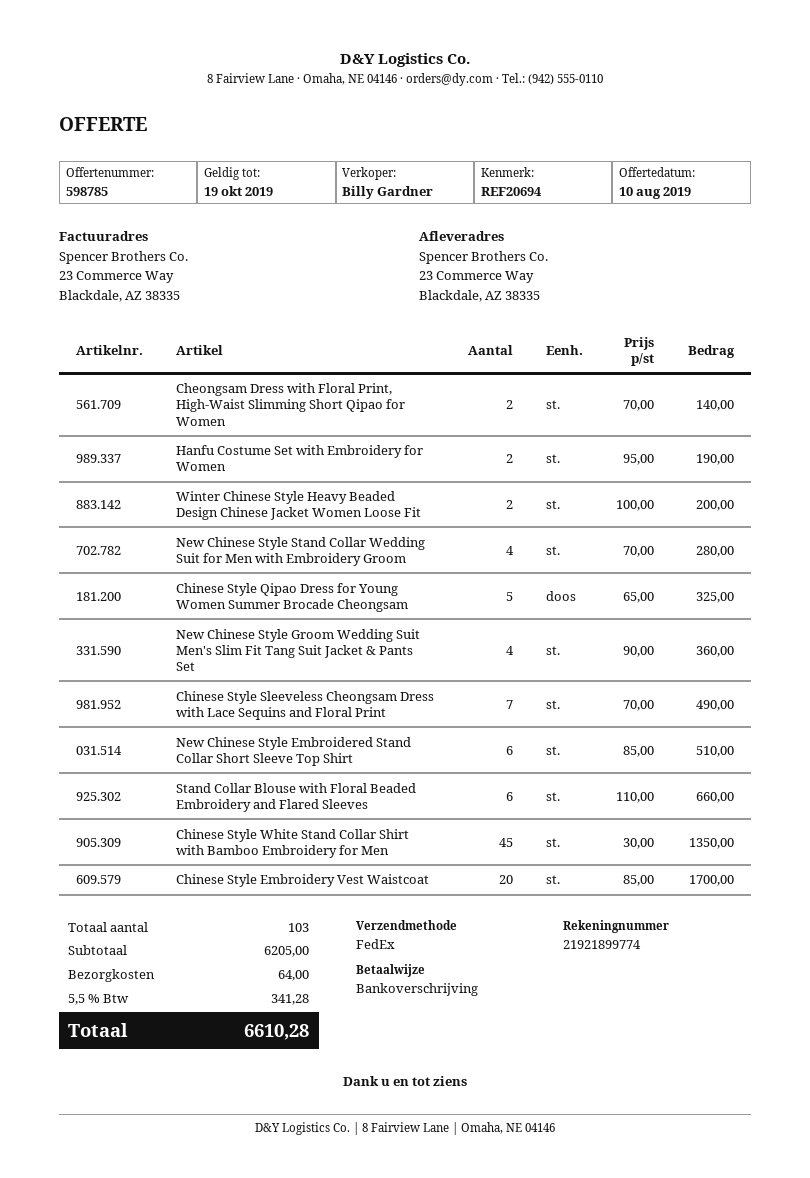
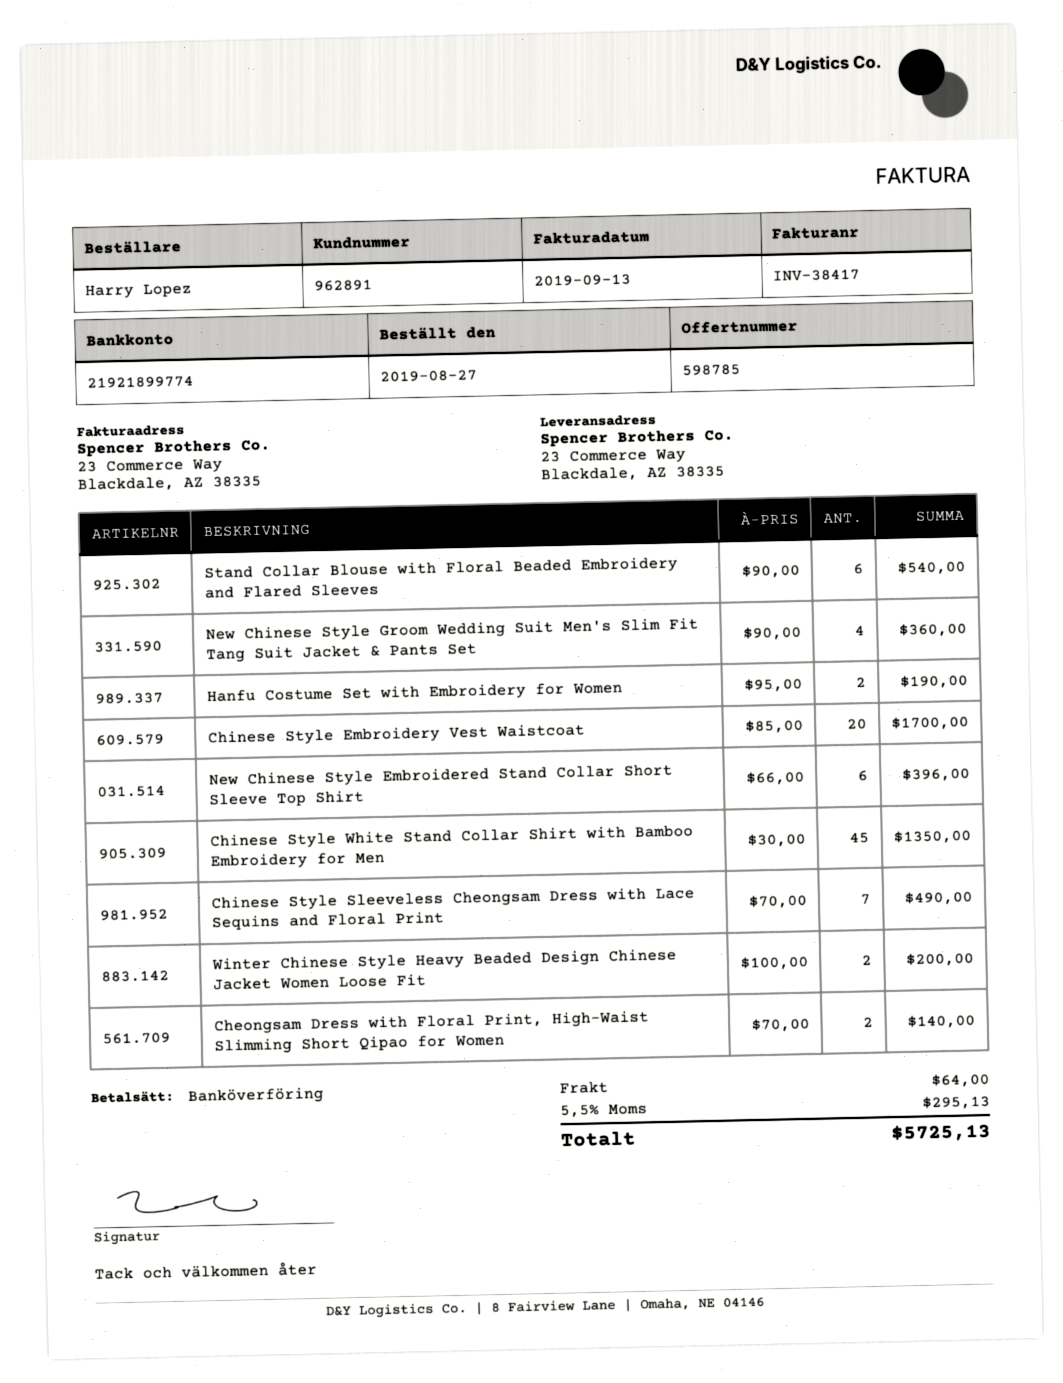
New Chinese Style Stand Collar Wedding Suit for Men with Embroidery Groom: 4 x 70.00 = 280.00 -> none
Chinese Style Qipao Dress for Young Women Summer Brocade Cheongsam: 5 x 65.00 = 325.00 -> none
New Chinese Style Embroidered Stand Collar Short Sleeve Top Shirt: 6 x 85.00 = 510.00 -> 6 x 66.00 = 396.00
Stand Collar Blouse with Floral Beaded Embroidery and Flared Sleeves: 6 x 110.00 = 660.00 -> 6 x 90.00 = 540.00
tax: 5.5% = 341.28 -> 5.5% = 295.13
total: 6610.28 -> 5725.13

